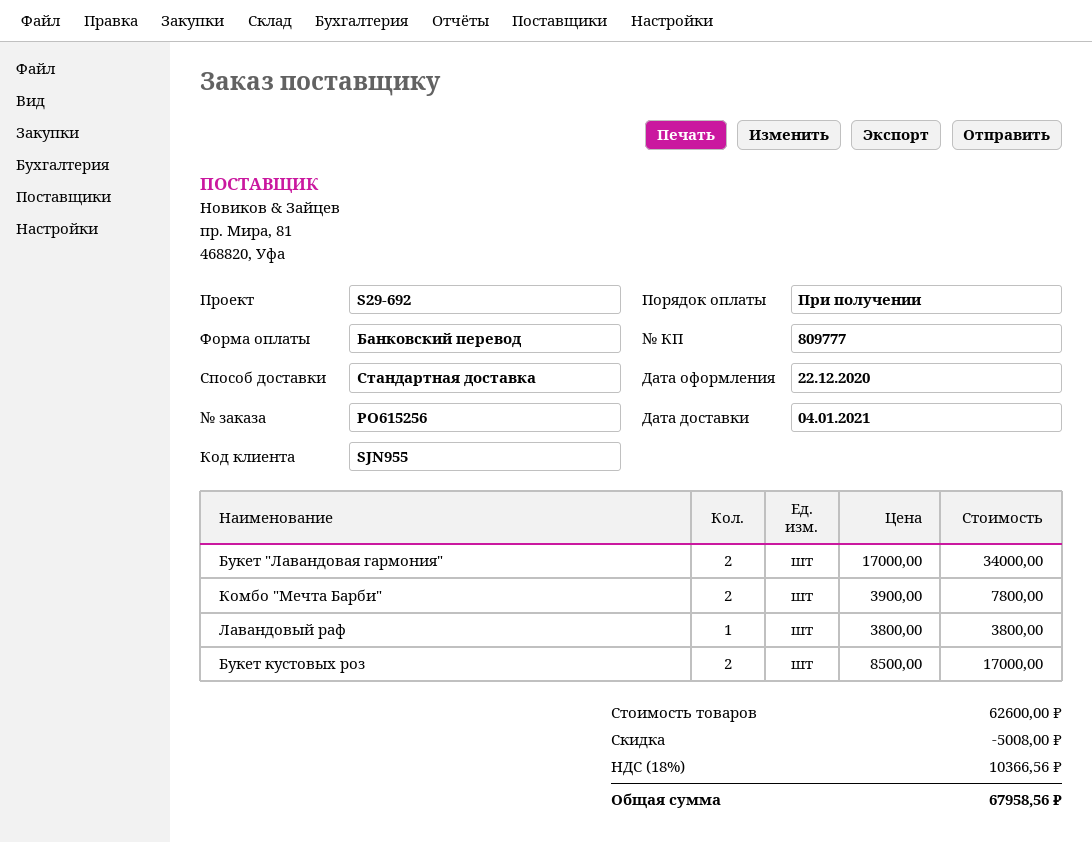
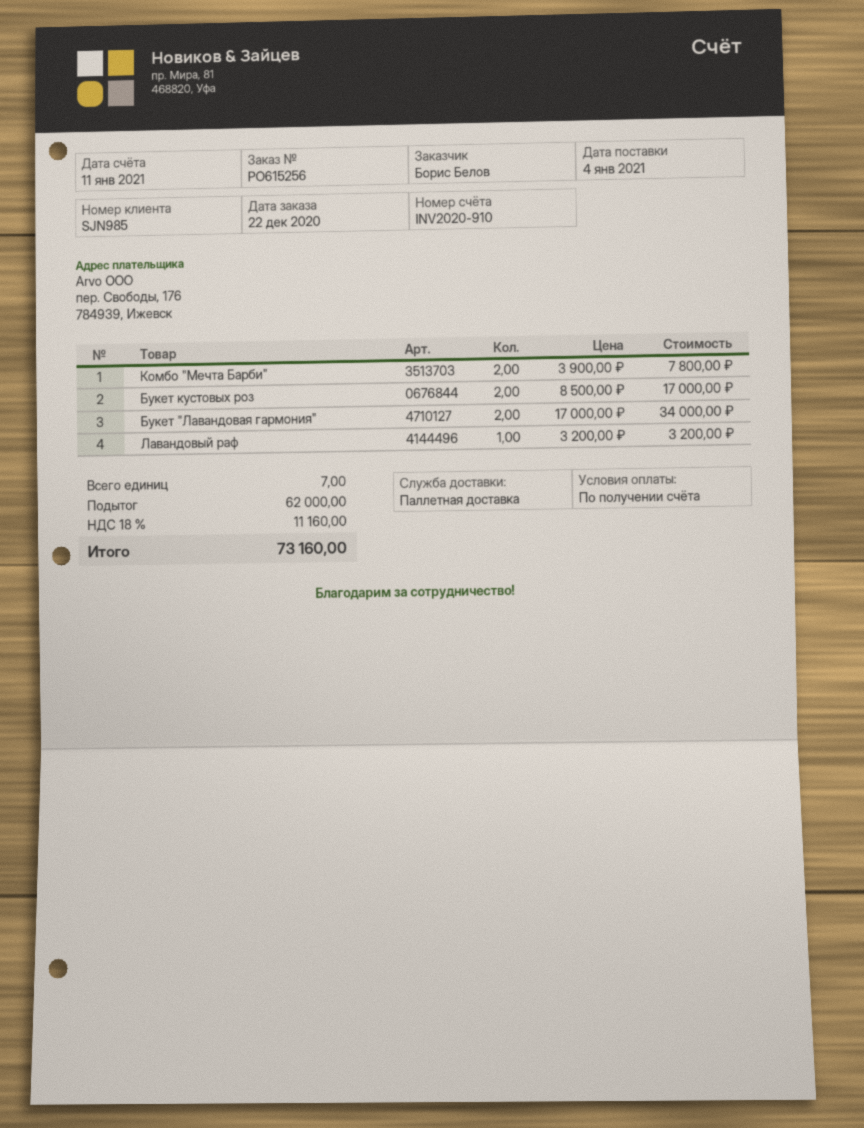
customer number: SJN955 -> SJN985
shipping method: standard -> pallet freight
Лавандовый раф: 1 x 3800.00 = 3800.00 -> 1 x 3200.00 = 3200.00
subtotal: 62600.00 -> 62000.00
discount: 5008.00 -> none
tax: 18% = 10366.56 -> 18% = 11160.00
total: 67958.56 -> 73160.00

